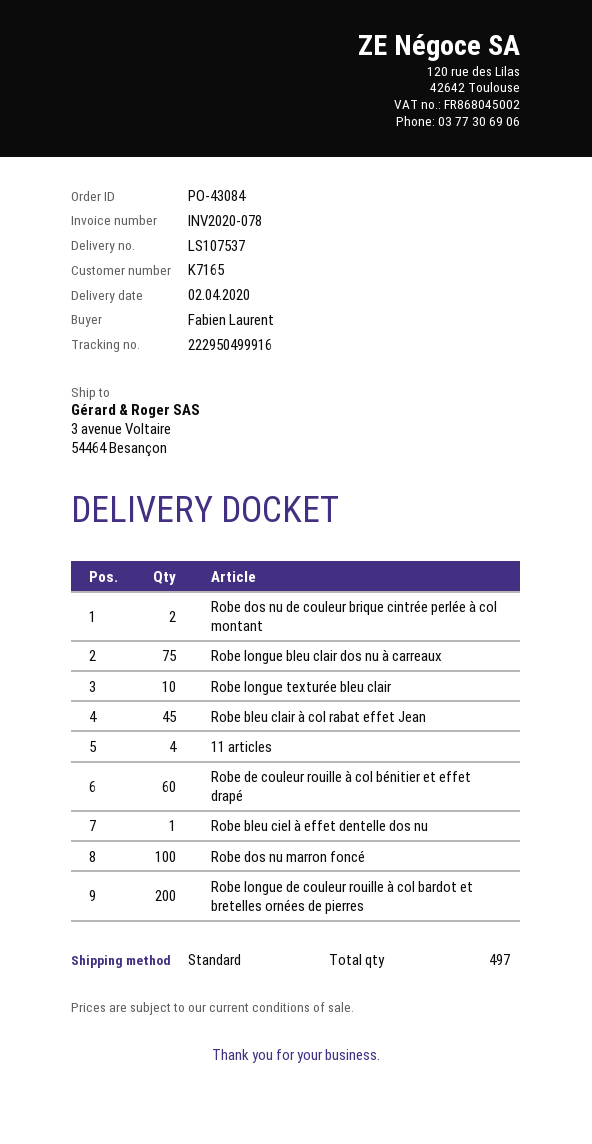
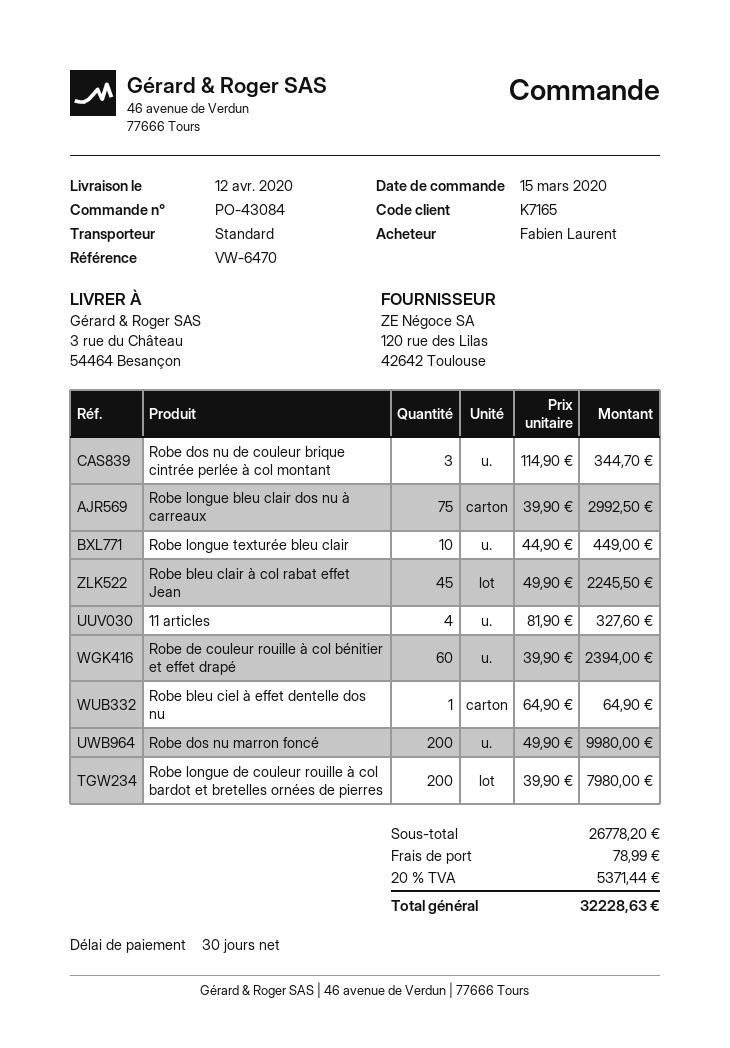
delivery date: 2020-04-02 -> 2020-04-12
ship to: 3 avenue Voltaire, 54464 Besançon -> 3 rue du Château, 54464 Besançon
Robe dos nu de couleur brique cintrée perlée à col montant: 2 -> 3
Robe dos nu marron foncé: 100 -> 200

